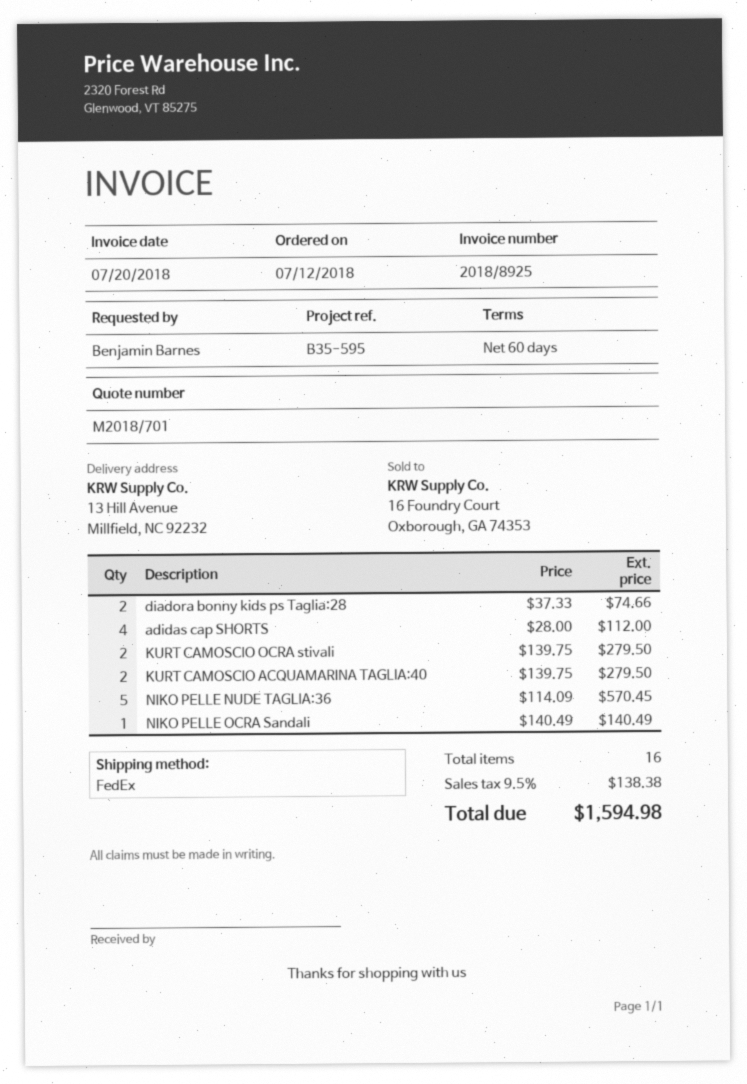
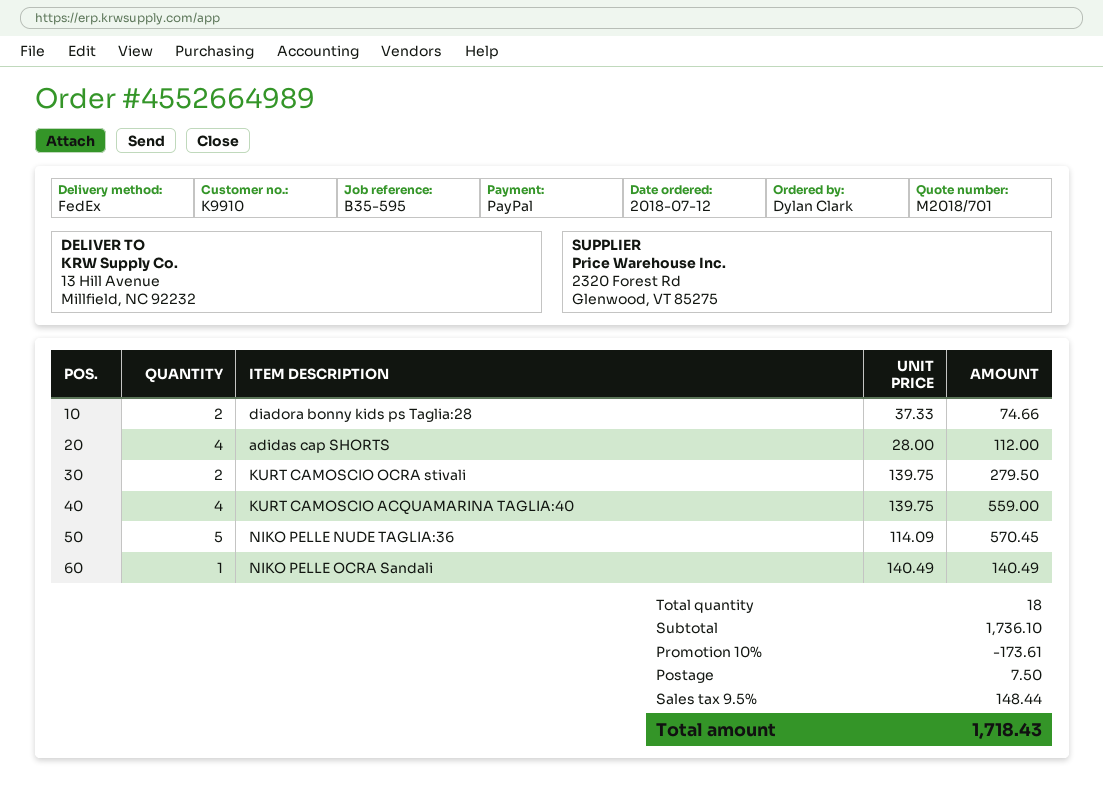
ordered by: Benjamin Barnes -> Dylan Clark
KURT CAMOSCIO ACQUAMARINA TAGLIA:40: 2 x 139.75 = 279.50 -> 4 x 139.75 = 559.00
total quantity: 16 -> 18
discount: none -> 10% = 173.61
shipping: none -> 7.50
tax: 9.5% = 138.38 -> 9.5% = 148.44
total: 1594.98 -> 1718.43

